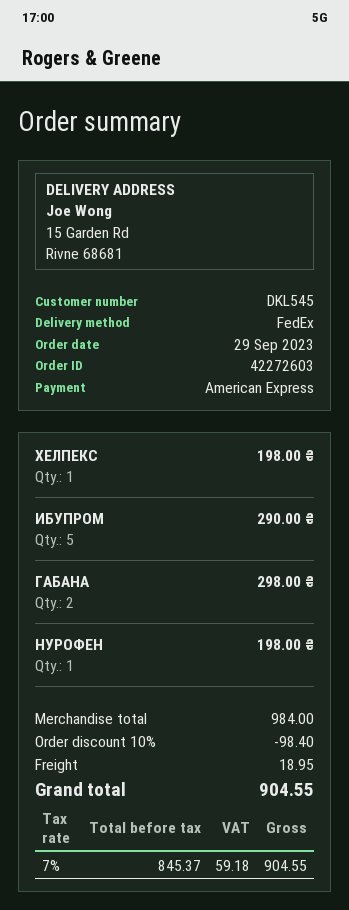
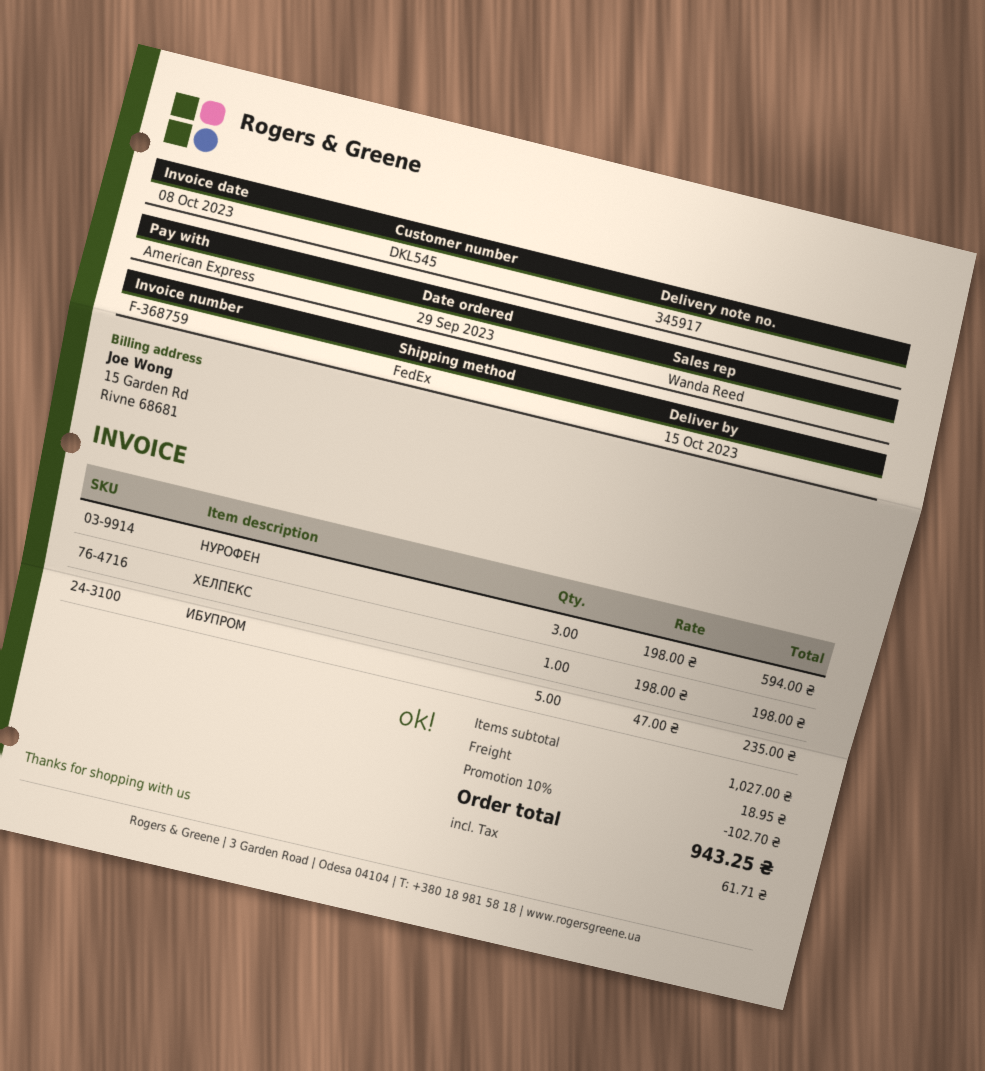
ИБУПРОМ: 5 for 290.00 -> 5 for 235.00
ГАБАНА: 2 for 298.00 -> none
НУРОФЕН: 1 for 198.00 -> 3 for 594.00
subtotal: 984.00 -> 1027.00
discount: 10% = 98.40 -> 10% = 102.70
tax: 59.18 -> 61.71
total: 904.55 -> 943.25

